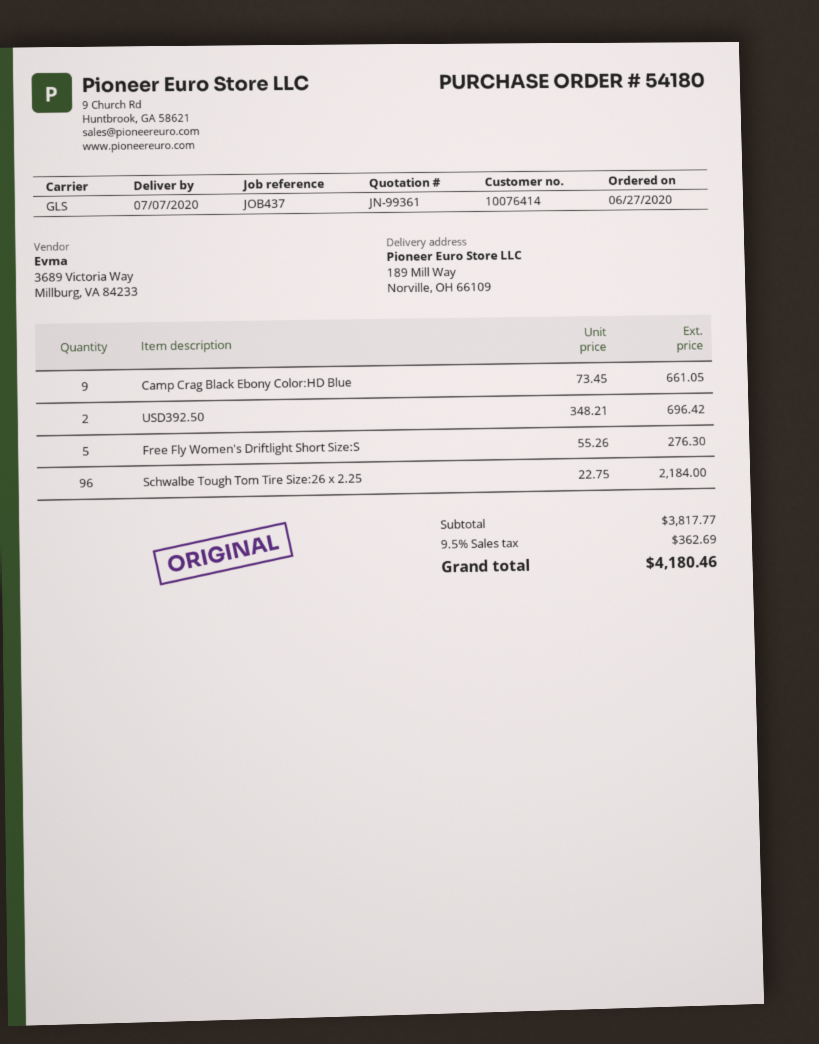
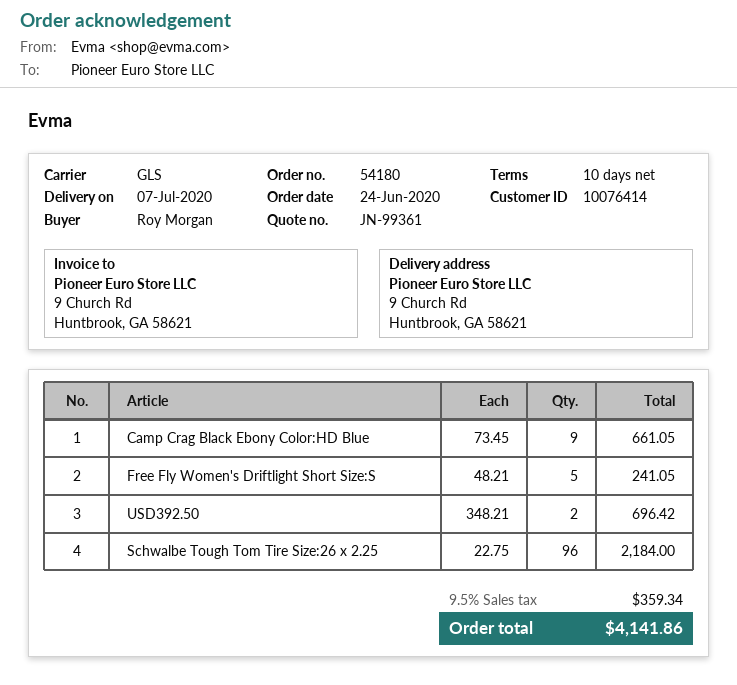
order date: 2020-06-27 -> 2020-06-24
ship to: 189 Mill Way, Norville, OH 66109 -> 9 Church Rd, Huntbrook, GA 58621
Free Fly Women's Driftlight Short Size:S: 5 x 55.26 = 276.30 -> 5 x 48.21 = 241.05
tax: 9.5% = 362.69 -> 9.5% = 359.34
total: 4180.46 -> 4141.86

